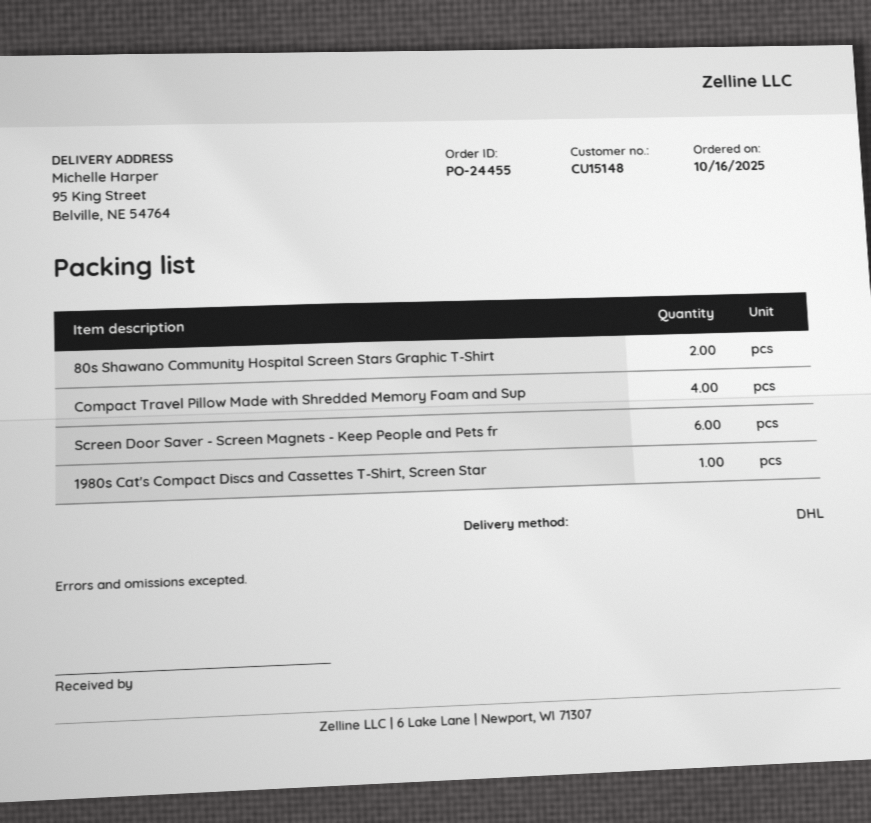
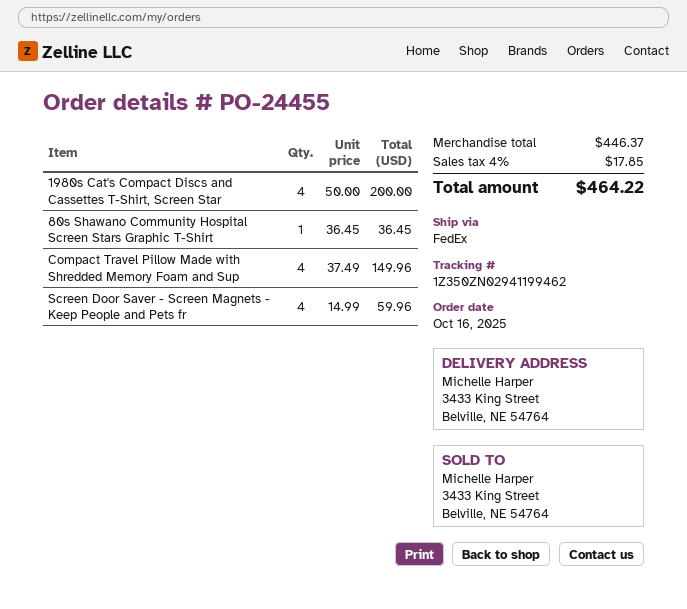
shipping method: DHL -> FedEx
ship to: 95 King Street, Belville, NE 54764 -> 3433 King Street, Belville, NE 54764
80s Shawano Community Hospital Screen Stars Graphic T-Shirt: 2 -> 1
Screen Door Saver - Screen Magnets - Keep People and Pets fr: 6 -> 4
1980s Cat's Compact Discs and Cassettes T-Shirt, Screen Star: 1 -> 4

